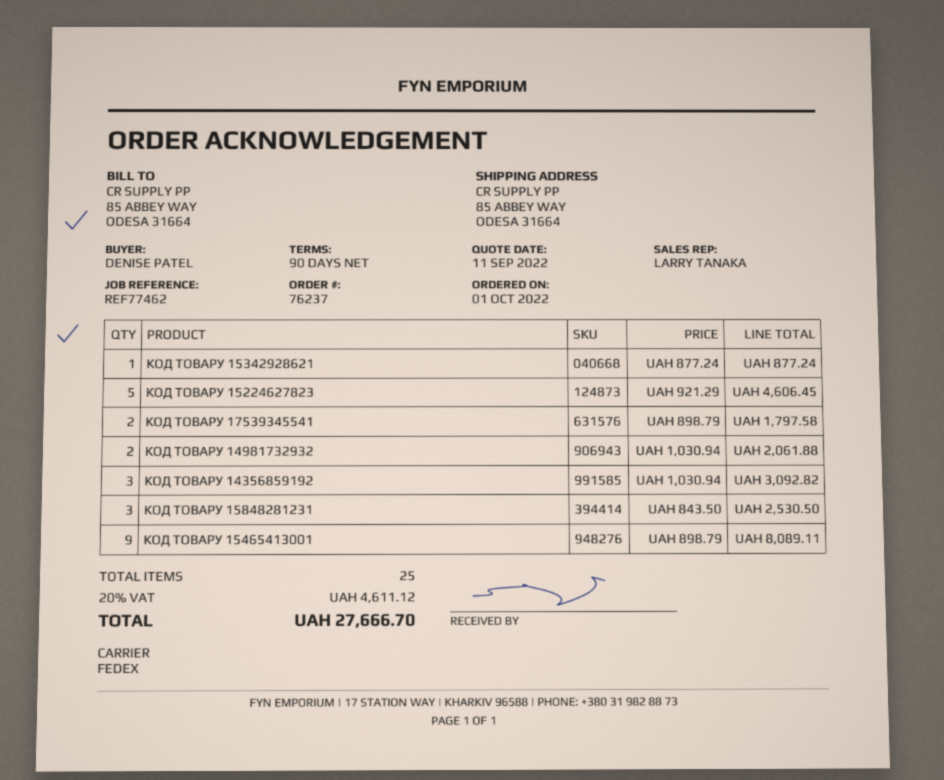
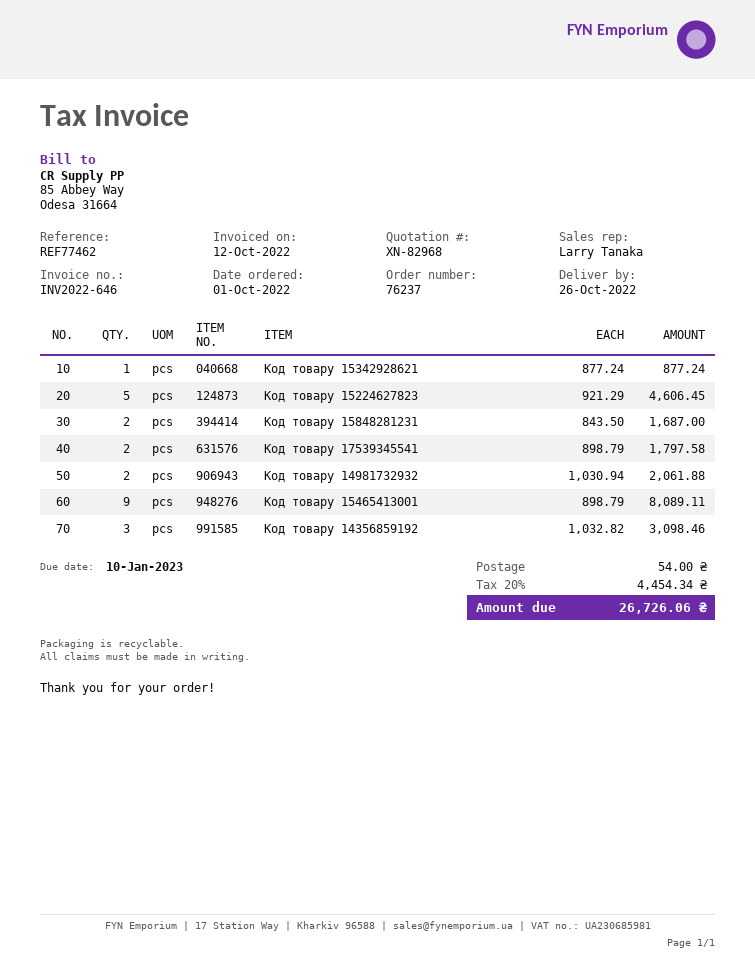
КОД ТОВАРУ 14356859192: 3 x 1030.94 = 3092.82 -> 3 x 1032.82 = 3098.46
КОД ТОВАРУ 15848281231: 3 x 843.50 = 2530.50 -> 2 x 843.50 = 1687.00
shipping: none -> 54.00
tax: 20% = 4611.12 -> 20% = 4454.34
total: 27666.70 -> 26726.06

